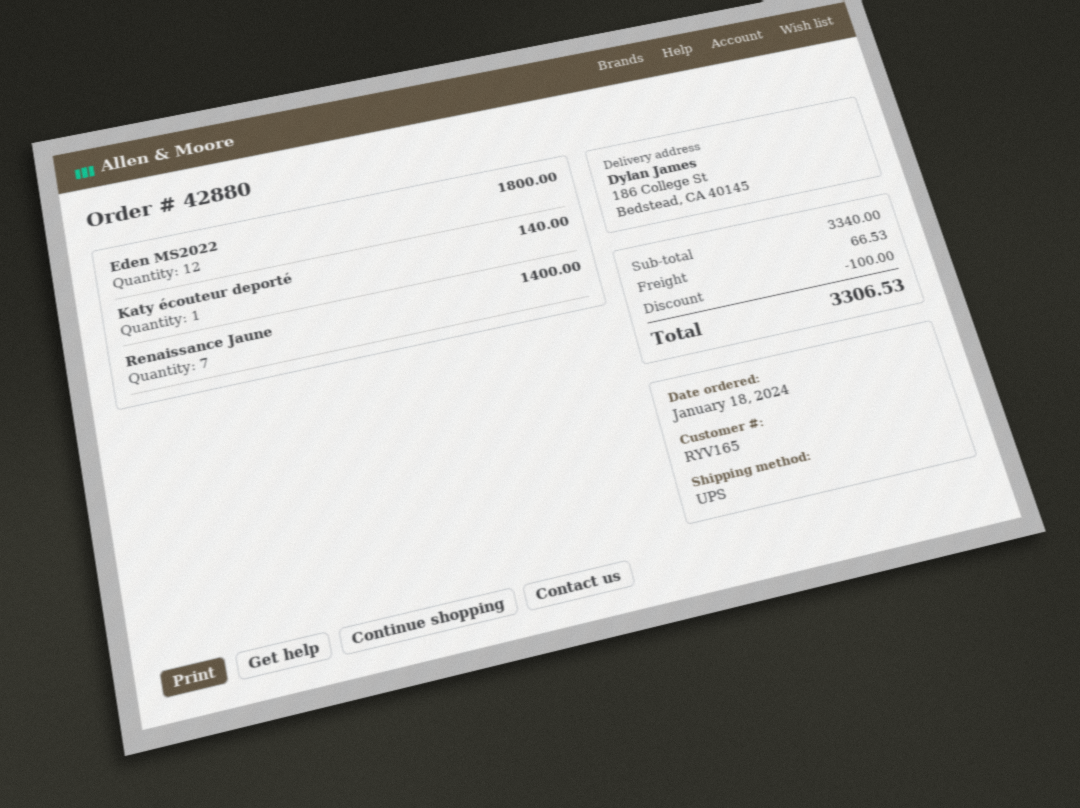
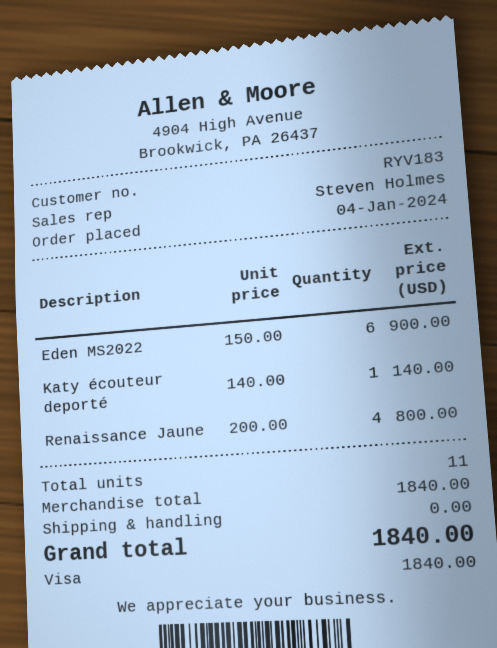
order date: 2024-01-18 -> 2024-01-04
customer number: RYV165 -> RYV183
Eden MS2022: 12 for 1800.00 -> 6 for 900.00
Renaissance Jaune: 7 for 1400.00 -> 4 for 800.00
subtotal: 3340.00 -> 1840.00
discount: 100.00 -> none
shipping: 66.53 -> 0.00
total: 3306.53 -> 1840.00

